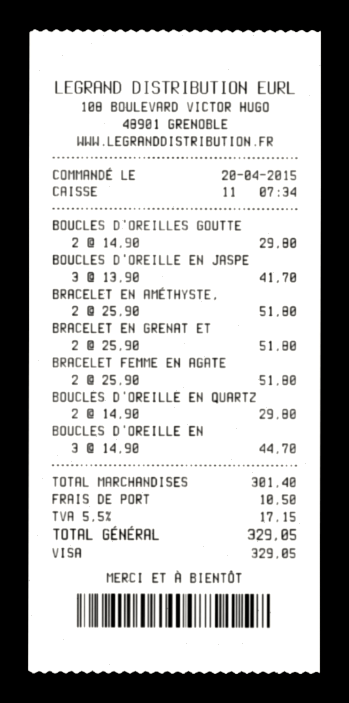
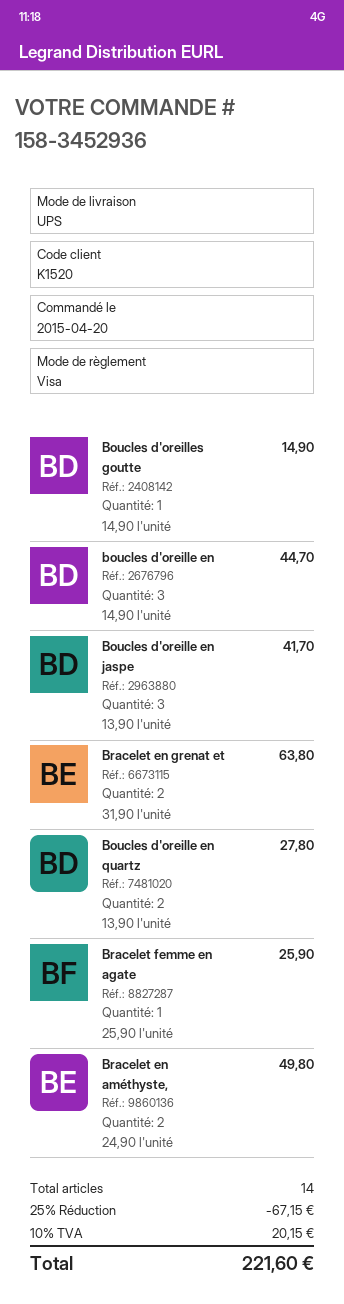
BOUCLES D'OREILLES GOUTTE: 2 x 14.90 = 29.80 -> 1 x 14.90 = 14.90
BRACELET EN AMÉTHYSTE,: 2 x 25.90 = 51.80 -> 2 x 24.90 = 49.80
BRACELET EN GRENAT ET: 2 x 25.90 = 51.80 -> 2 x 31.90 = 63.80
BRACELET FEMME EN AGATE: 2 x 25.90 = 51.80 -> 1 x 25.90 = 25.90
BOUCLES D'OREILLE EN QUARTZ: 2 x 14.90 = 29.80 -> 2 x 13.90 = 27.80
discount: none -> 25% = 67.15
shipping: 10.50 -> none
tax: 5.5% = 17.15 -> 10% = 20.15
total: 329.05 -> 221.60

